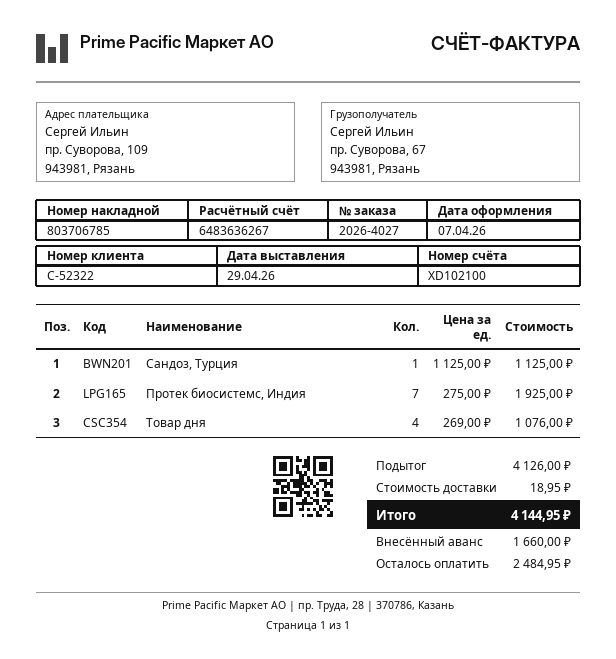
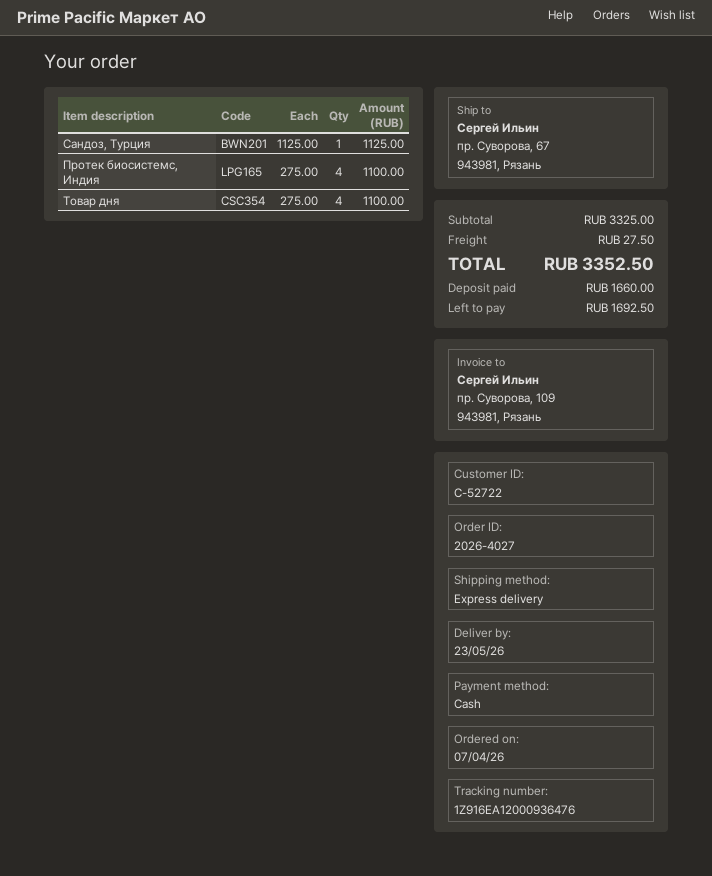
customer number: C-52322 -> C-52722
Протек биосистемс, Индия: 7 x 275.00 = 1925.00 -> 4 x 275.00 = 1100.00
Товар дня: 4 x 269.00 = 1076.00 -> 4 x 275.00 = 1100.00
subtotal: 4126.00 -> 3325.00
shipping: 18.95 -> 27.50
total: 4144.95 -> 3352.50
balance: 2484.95 -> 1692.50

